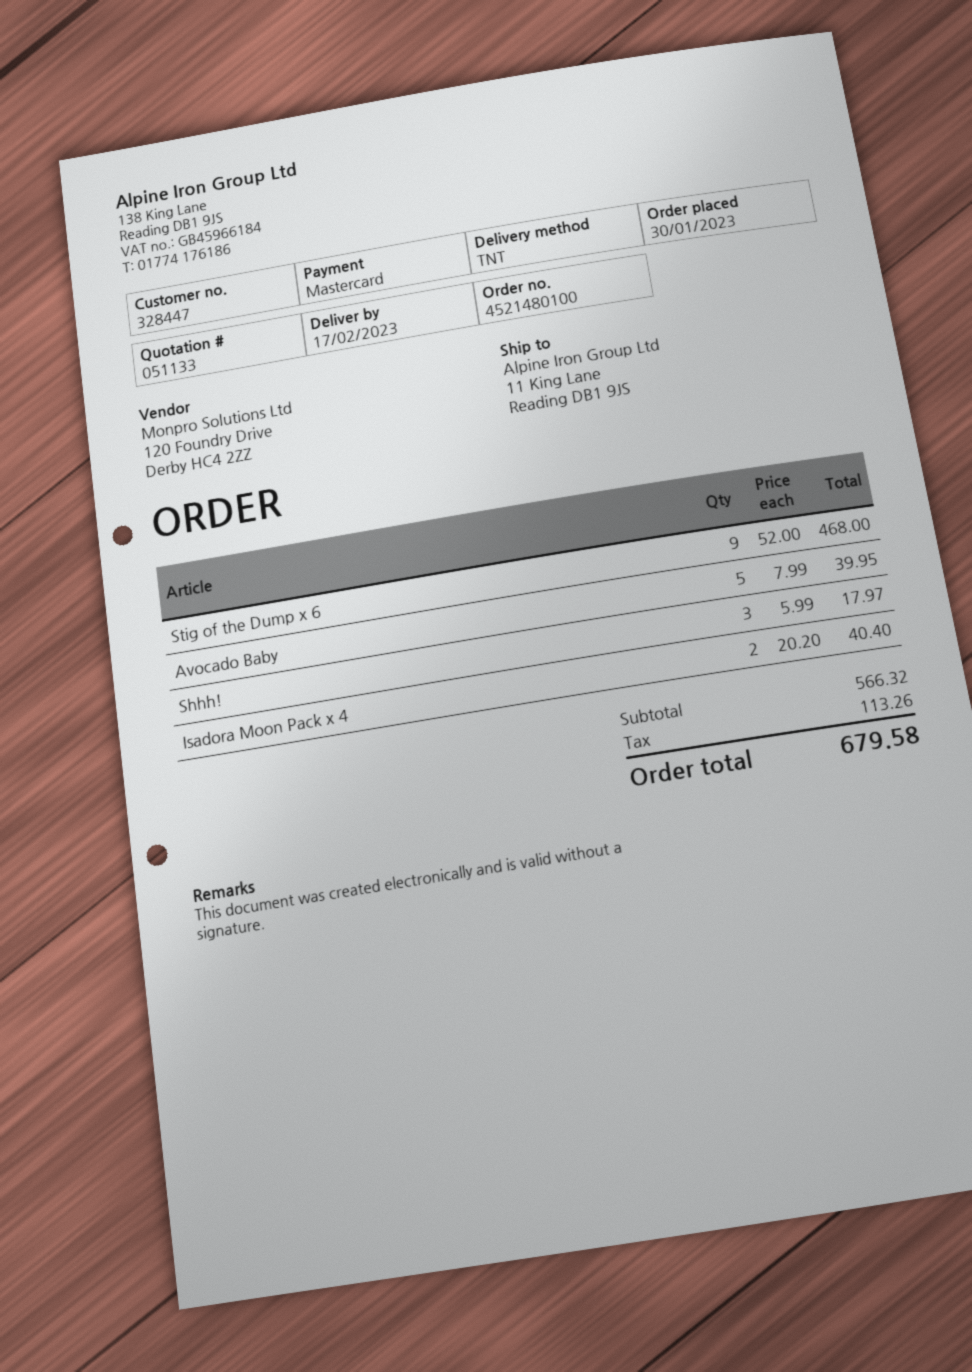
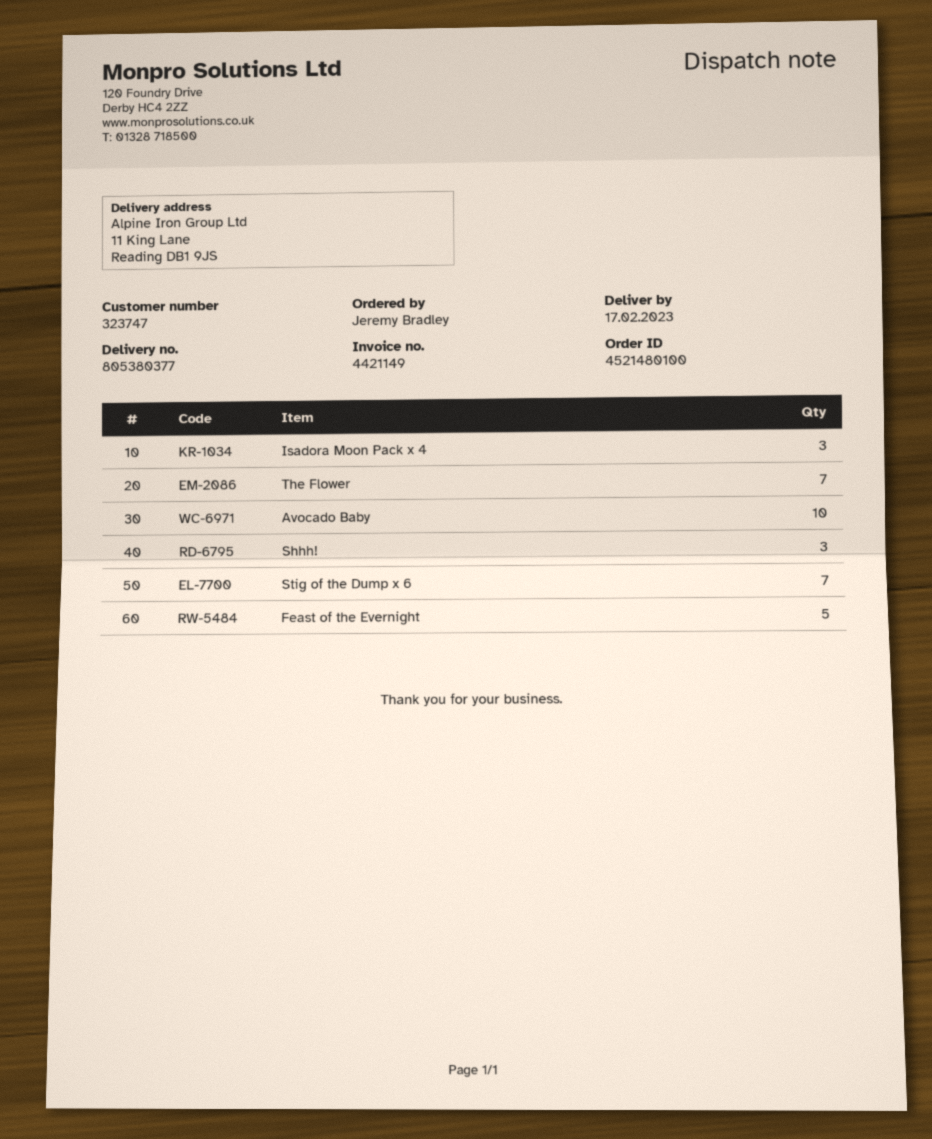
customer number: 328447 -> 323747
Stig of the Dump x 6: 9 -> 7
Avocado Baby: 5 -> 10
Isadora Moon Pack x 4: 2 -> 3
The Flower: none -> 7
Feast of the Evernight: none -> 5

